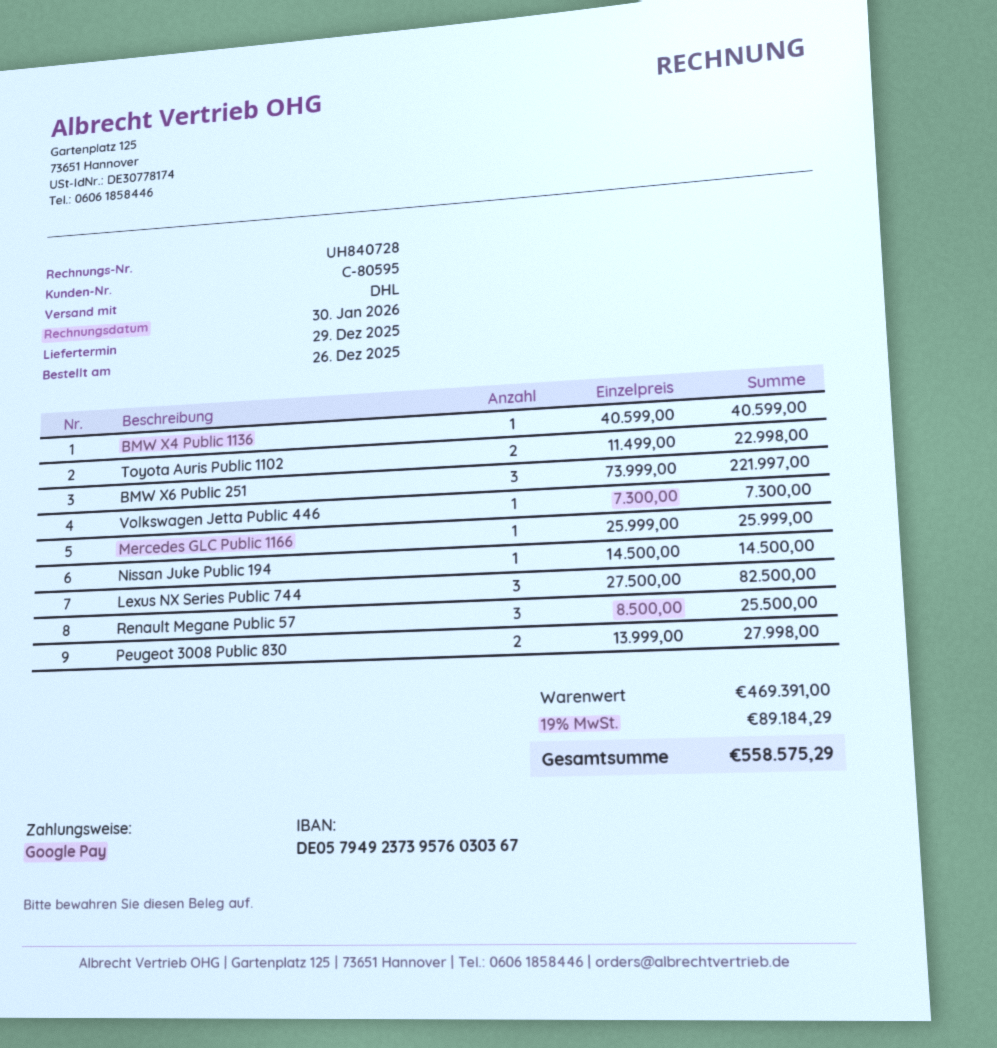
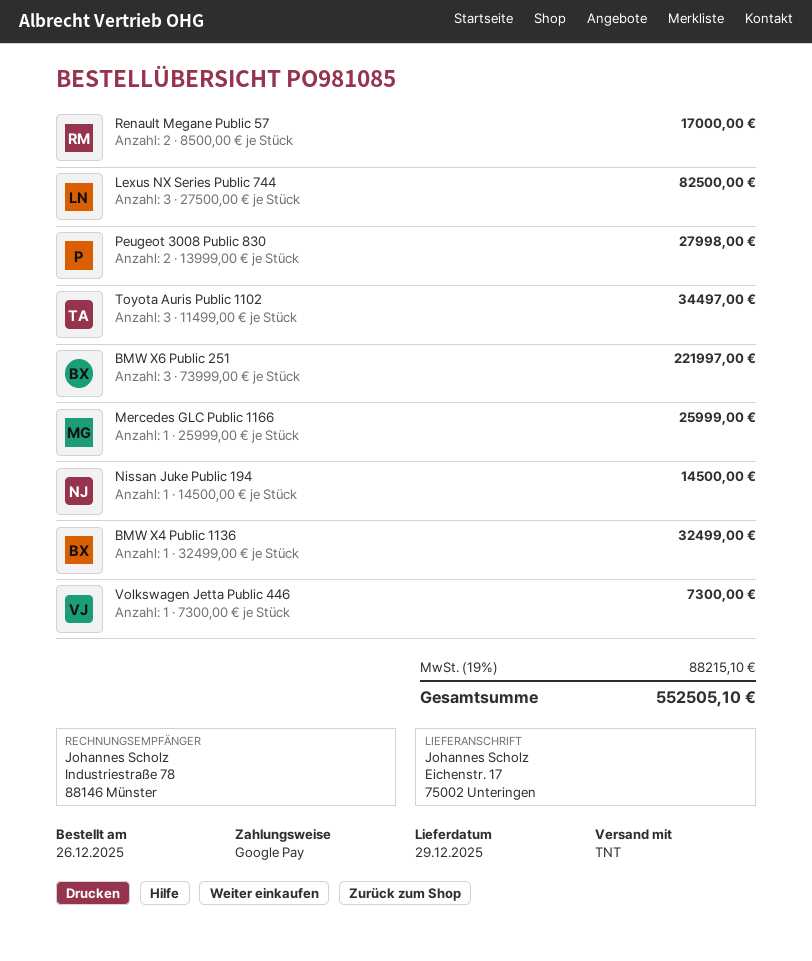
shipping method: DHL -> TNT
BMW X4 Public 1136: 1 x 40599.00 = 40599.00 -> 1 x 32499.00 = 32499.00
Toyota Auris Public 1102: 2 x 11499.00 = 22998.00 -> 3 x 11499.00 = 34497.00
Renault Megane Public 57: 3 x 8500.00 = 25500.00 -> 2 x 8500.00 = 17000.00
tax: 19% = 89184.29 -> 19% = 88215.10
total: 558575.29 -> 552505.10

